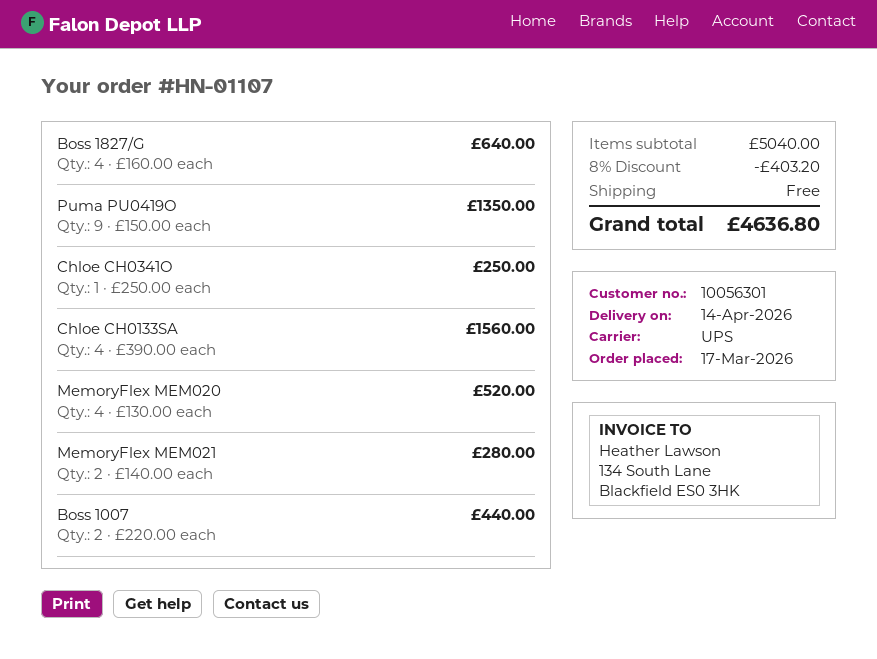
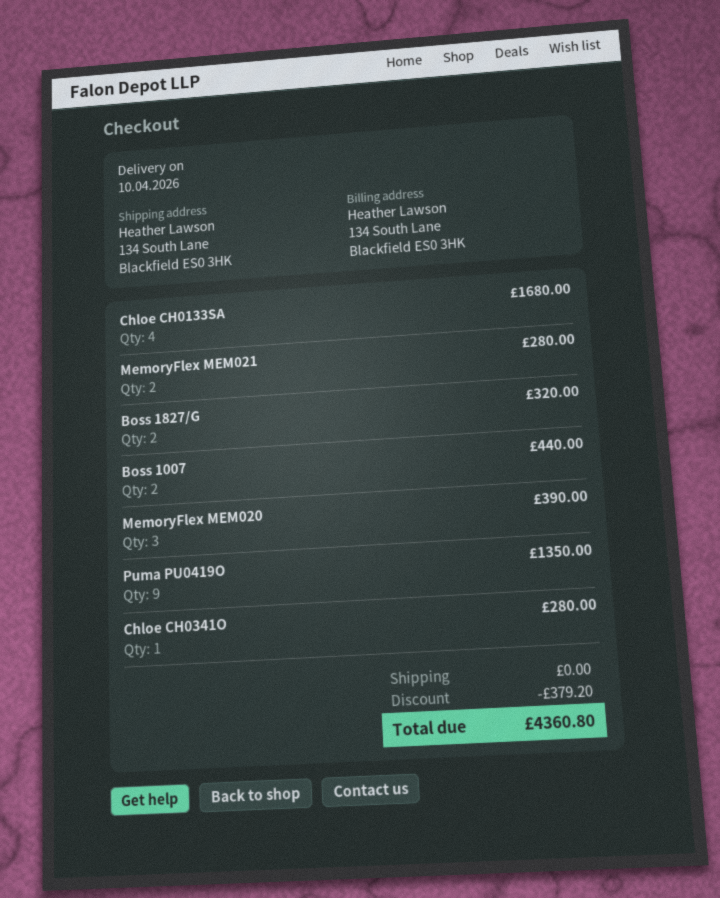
delivery date: 2026-04-14 -> 2026-04-10
Boss 1827/G: 4 for 640.00 -> 2 for 320.00
Chloe CH0341O: 1 for 250.00 -> 1 for 280.00
Chloe CH0133SA: 4 for 1560.00 -> 4 for 1680.00
MemoryFlex MEM020: 4 for 520.00 -> 3 for 390.00
discount: 403.20 -> 379.20
total: 4636.80 -> 4360.80

